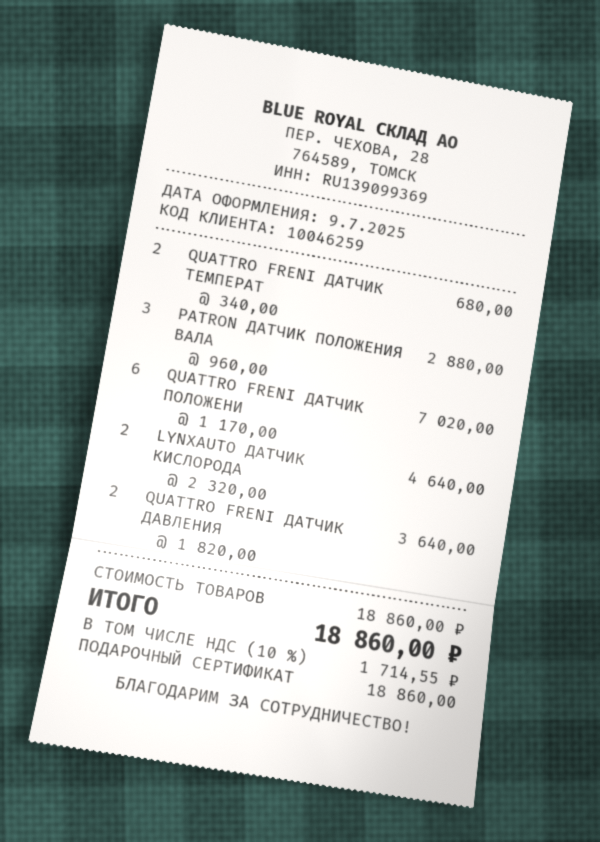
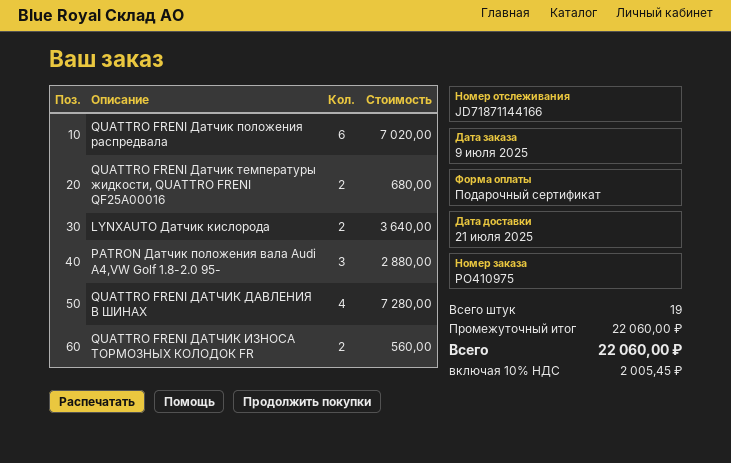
LYNXAUTO ДАТЧИК КИСЛОРОДА: 2 for 4640.00 -> 2 for 3640.00
QUATTRO FRENI ДАТЧИК ДАВЛЕНИЯ: 2 for 3640.00 -> 4 for 7280.00
QUATTRO FRENI ДАТЧИК ИЗНОСА ТОРМОЗНЫХ КОЛОДОК FR: none -> 2 for 560.00
subtotal: 18860.00 -> 22060.00
tax: 10% = 1714.55 -> 10% = 2005.45
total: 18860.00 -> 22060.00

